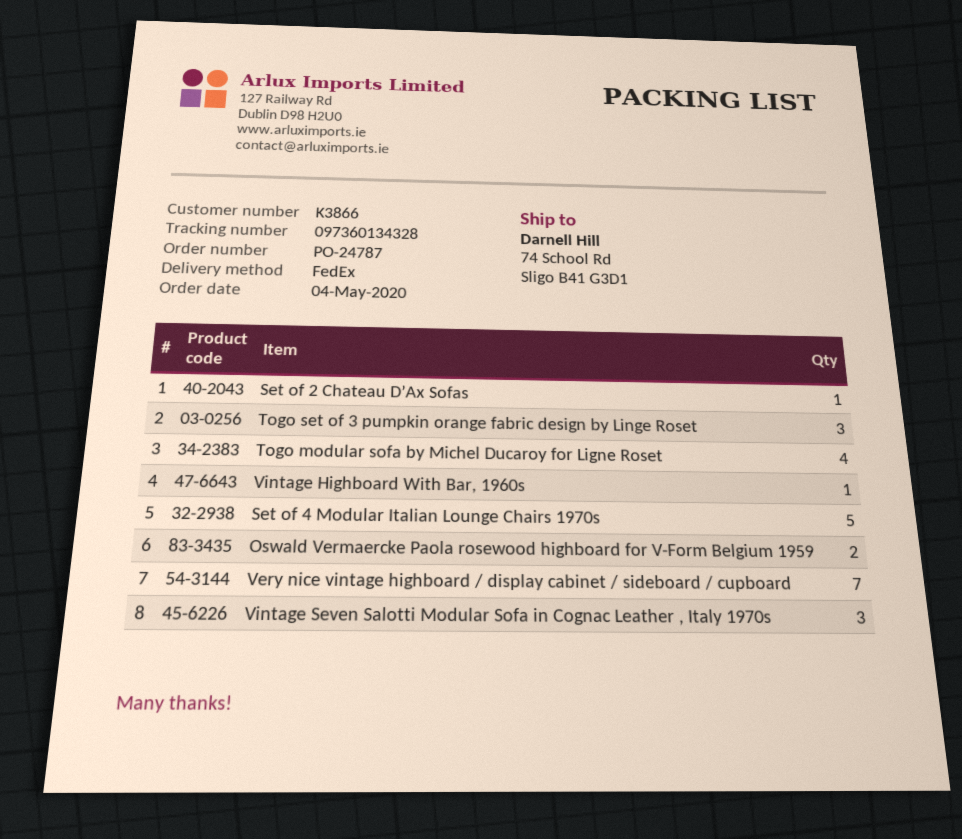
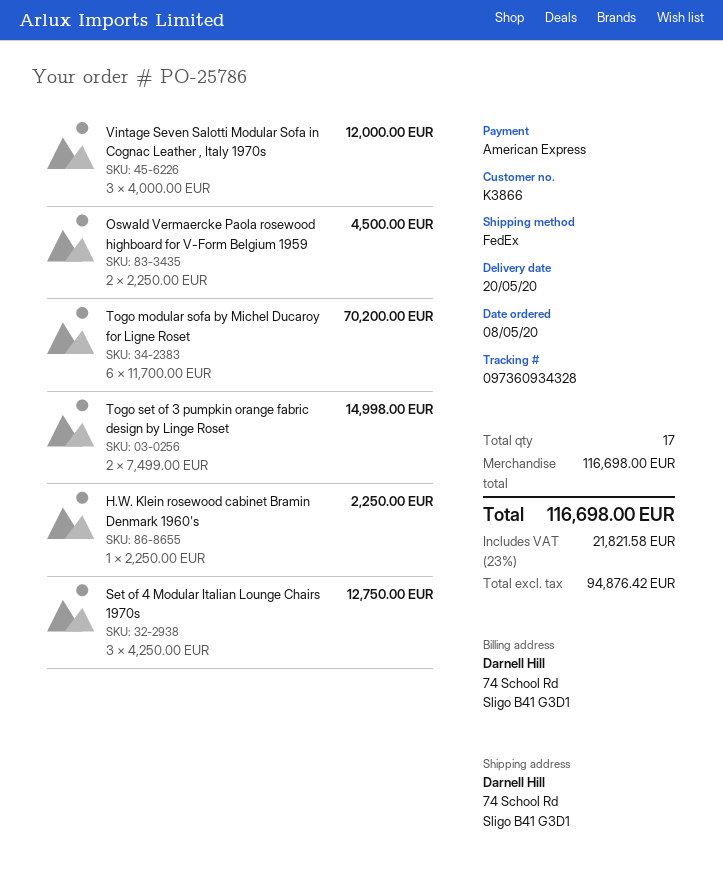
order number: PO-24787 -> PO-25786
order date: 2020-05-04 -> 2020-05-08
tracking number: 097360134328 -> 097360934328
Set of 2 Chateau D’Ax Sofas: 1 -> none
Togo set of 3 pumpkin orange fabric design by Linge Roset: 3 -> 2
Togo modular sofa by Michel Ducaroy for Ligne Roset: 4 -> 6
Vintage Highboard With Bar, 1960s: 1 -> none
Set of 4 Modular Italian Lounge Chairs 1970s: 5 -> 3
Very nice vintage highboard / display cabinet / sideboard / cupboard: 7 -> none
H.W. Klein rosewood cabinet Bramin Denmark 1960's: none -> 1

